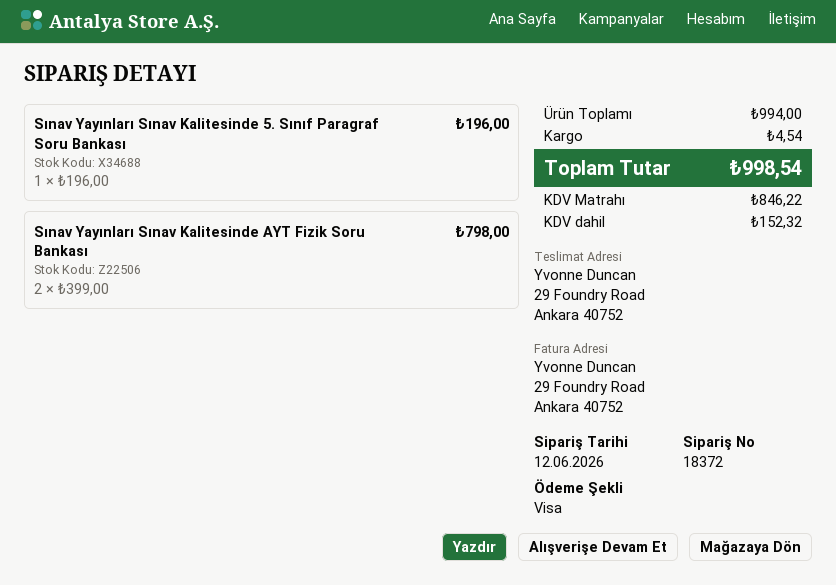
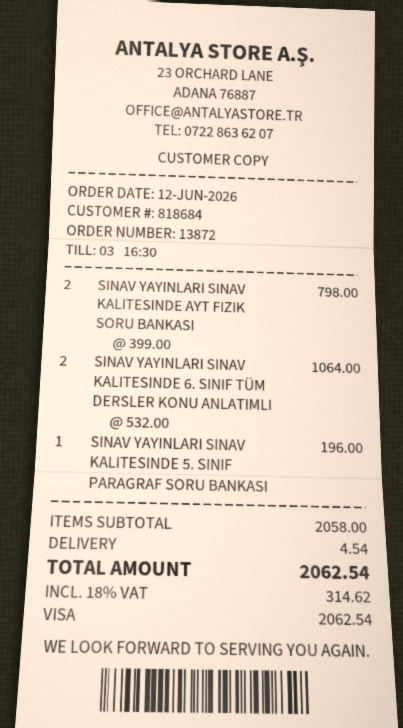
order number: 18372 -> 13872
SINAV YAYINLARI SINAV KALITESINDE 6. SINIF TÜM DERSLER KONU ANLATIMLI: none -> 2 x 532.00 = 1064.00
subtotal: 994.00 -> 2058.00
tax: 152.32 -> 314.62
total: 998.54 -> 2062.54

